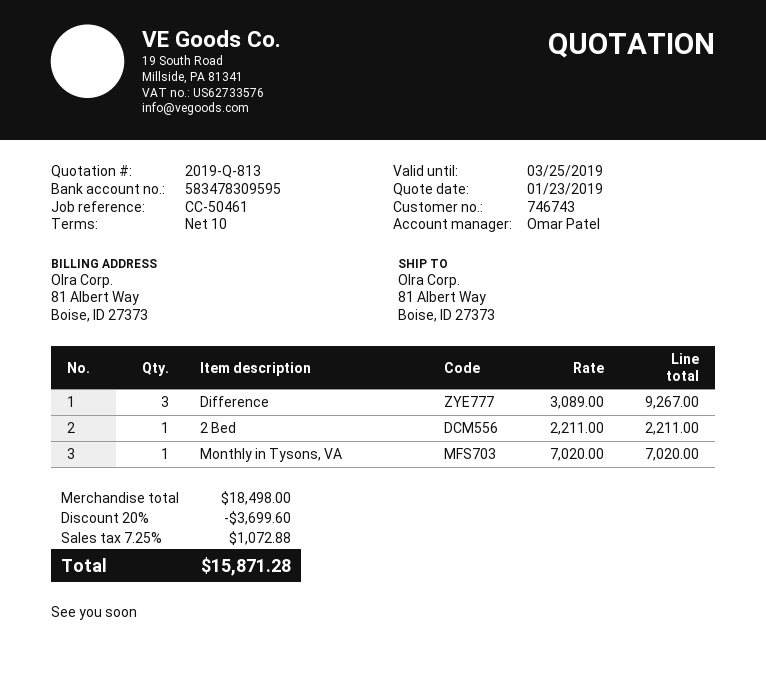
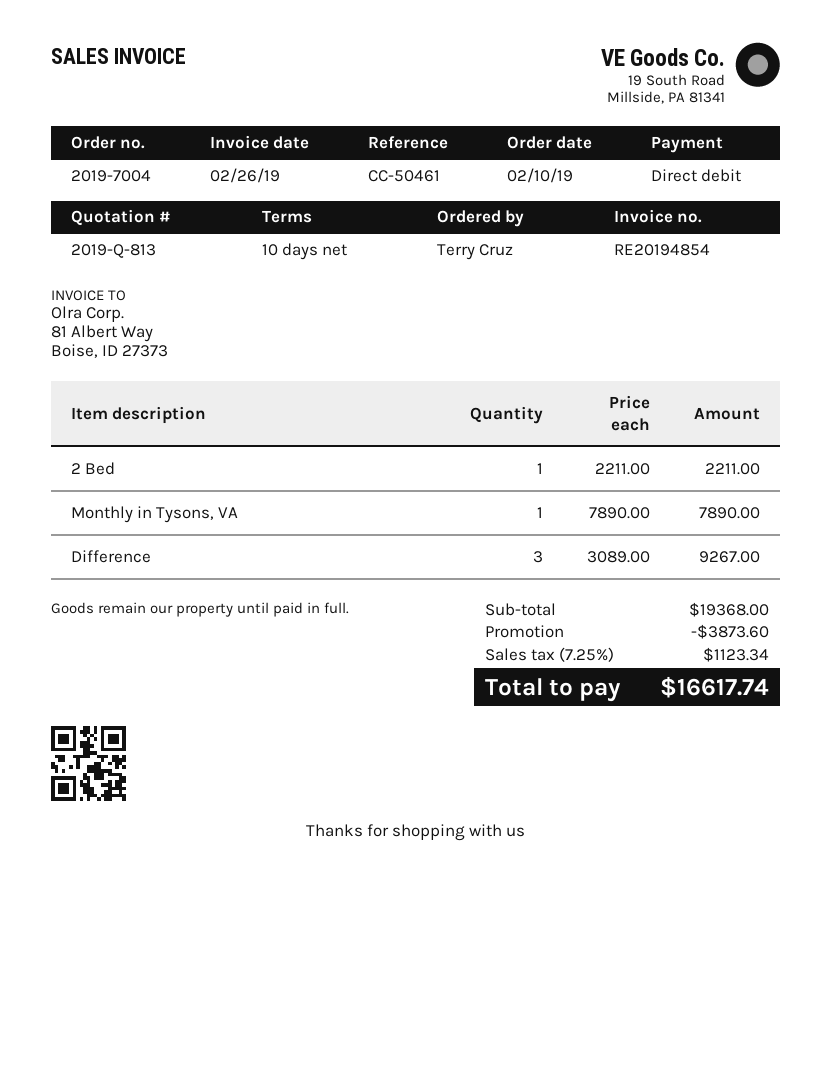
Monthly in Tysons, VA: 1 x 7020.00 = 7020.00 -> 1 x 7890.00 = 7890.00
subtotal: 18498.00 -> 19368.00
discount: 3699.60 -> 3873.60
tax: 7.25% = 1072.88 -> 7.25% = 1123.34
total: 15871.28 -> 16617.74

